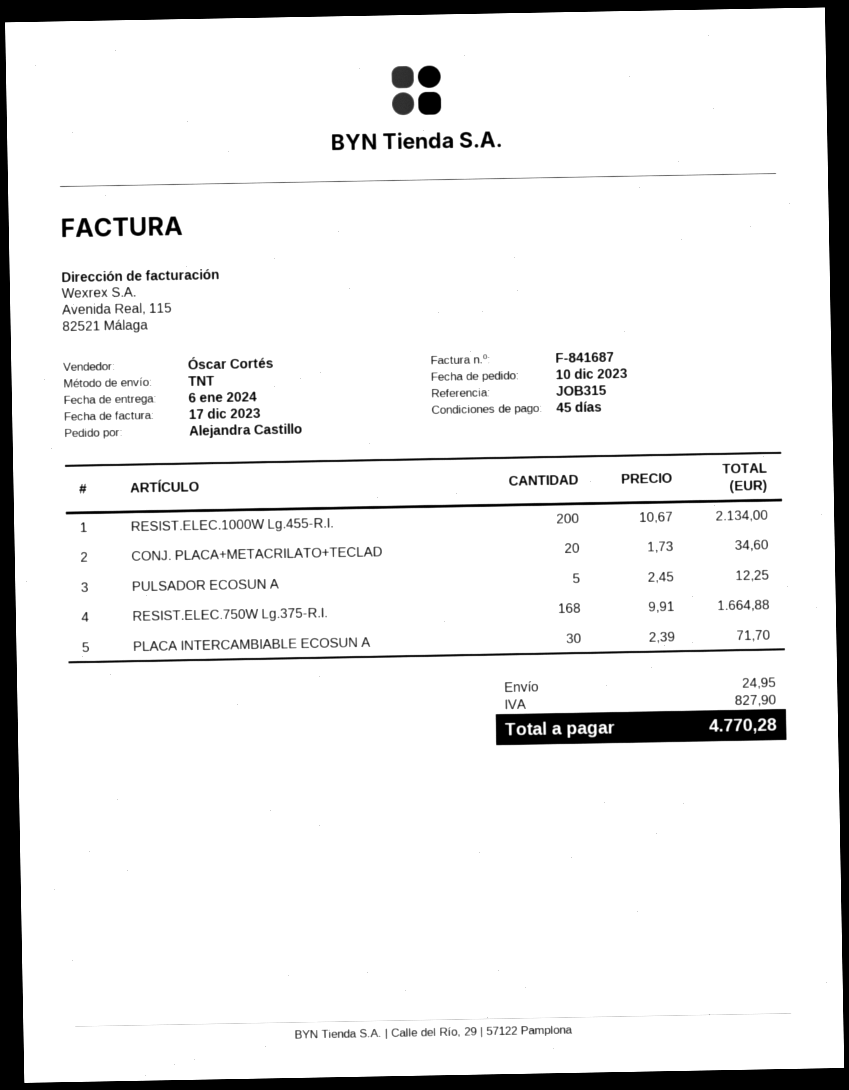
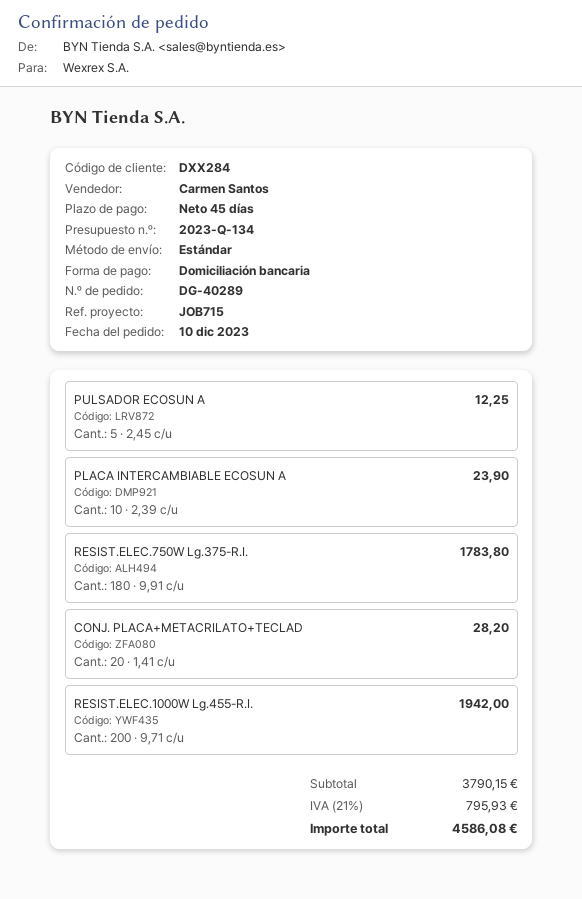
reference: JOB315 -> JOB715
sales rep: Óscar Cortés -> Carmen Santos
shipping method: TNT -> standard
RESIST.ELEC.1000W Lg.455-R.I.: 200 x 10.67 = 2134.00 -> 200 x 9.71 = 1942.00
CONJ. PLACA+METACRILATO+TECLAD: 20 x 1.73 = 34.60 -> 20 x 1.41 = 28.20
RESIST.ELEC.750W Lg.375-R.I.: 168 x 9.91 = 1664.88 -> 180 x 9.91 = 1783.80
PLACA INTERCAMBIABLE ECOSUN A: 30 x 2.39 = 71.70 -> 10 x 2.39 = 23.90
shipping: 24.95 -> none
tax: 827.90 -> 795.93
total: 4770.28 -> 4586.08

